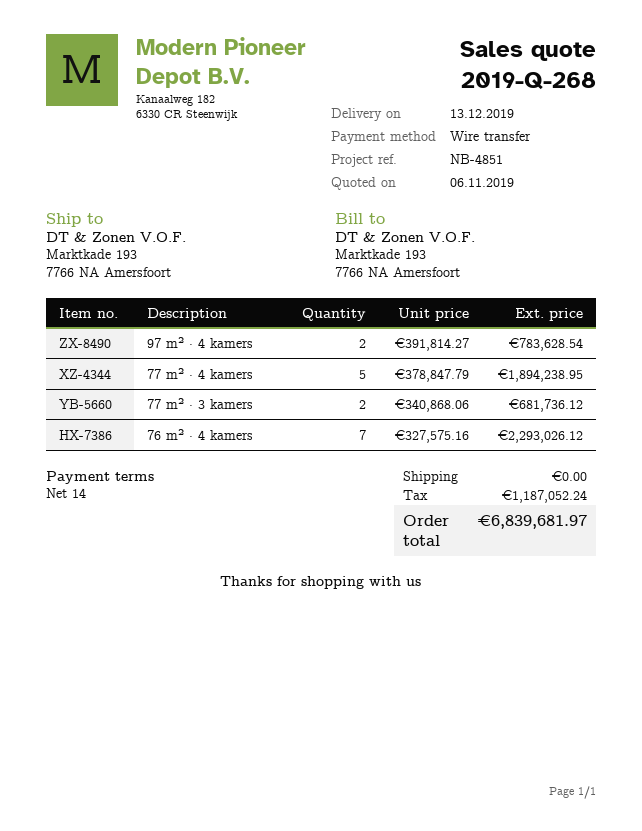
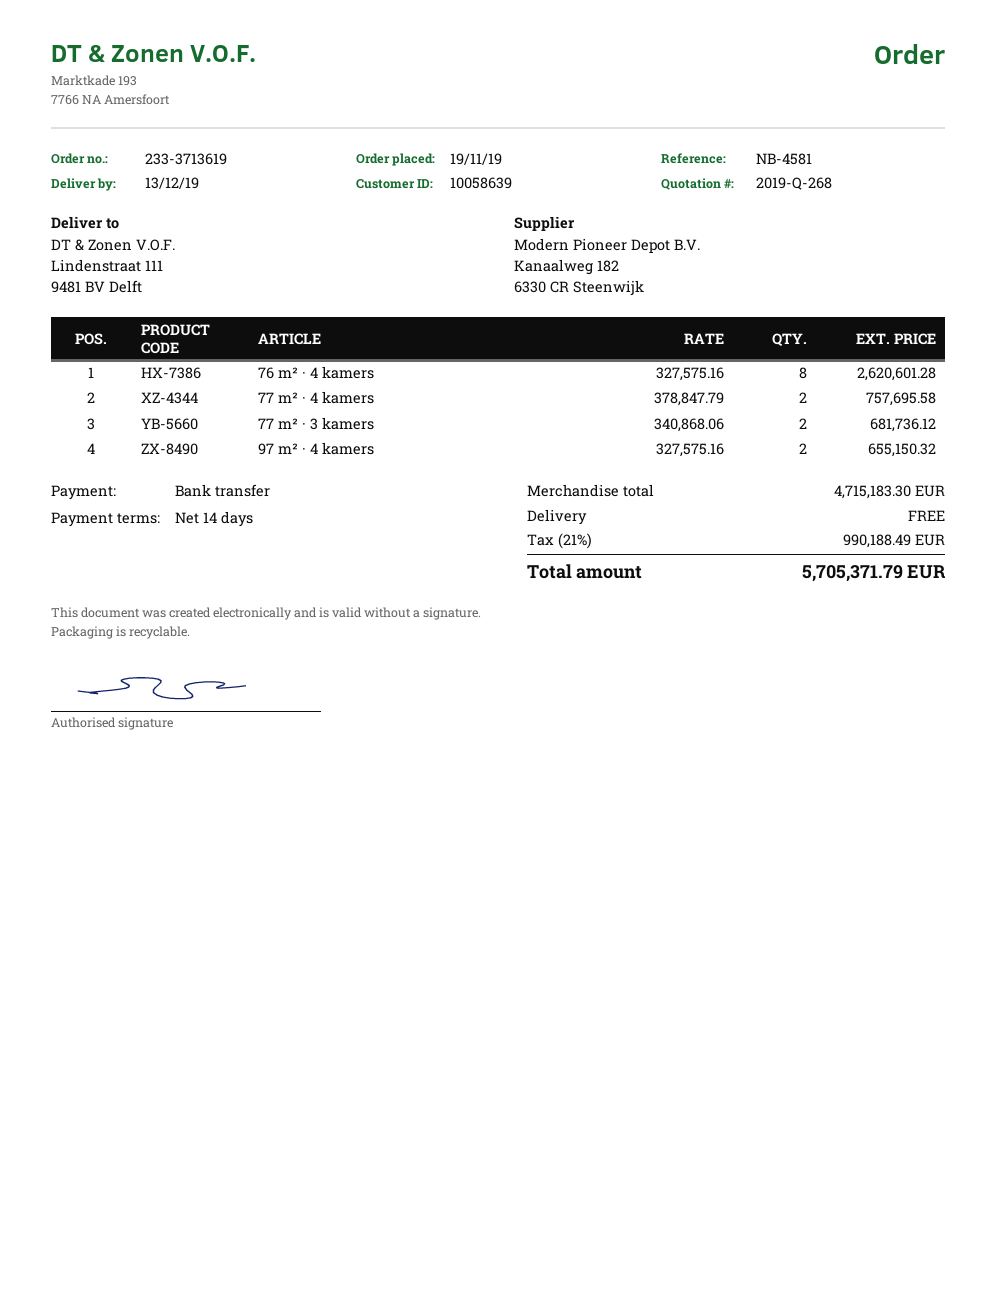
reference: NB-4851 -> NB-4581
ship to: Marktkade 193, 7766 NA Amersfoort -> Lindenstraat 111, 9481 BV Delft
97 m² · 4 kamers: 2 x 391814.27 = 783628.54 -> 2 x 327575.16 = 655150.32
77 m² · 4 kamers: 5 x 378847.79 = 1894238.95 -> 2 x 378847.79 = 757695.58
76 m² · 4 kamers: 7 x 327575.16 = 2293026.12 -> 8 x 327575.16 = 2620601.28
tax: 1187052.24 -> 990188.49
total: 6839681.97 -> 5705371.79

